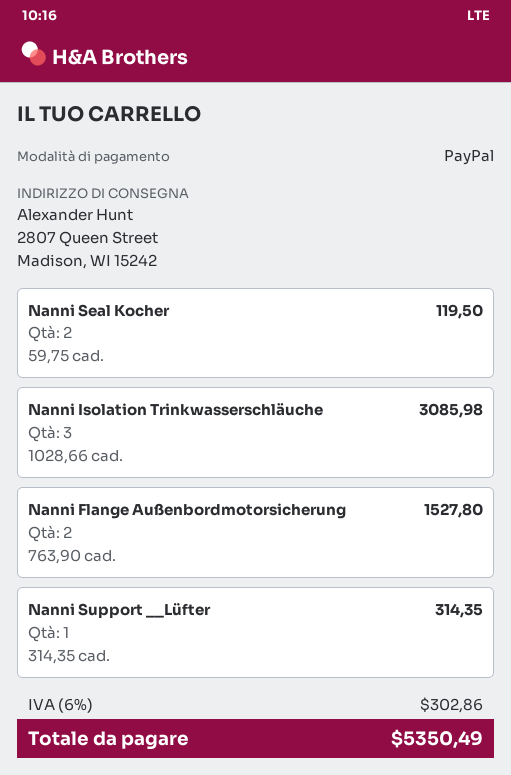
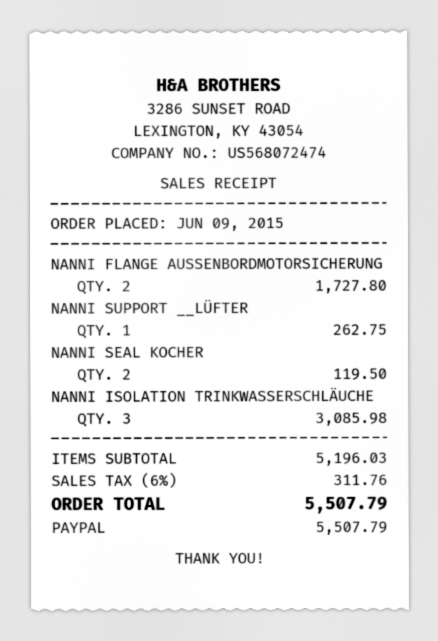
Nanni Flange Außenbordmotorsicherung: 2 for 1527.80 -> 2 for 1727.80
Nanni Support __Lüfter: 1 for 314.35 -> 1 for 262.75
tax: 6% = 302.86 -> 6% = 311.76
total: 5350.49 -> 5507.79

